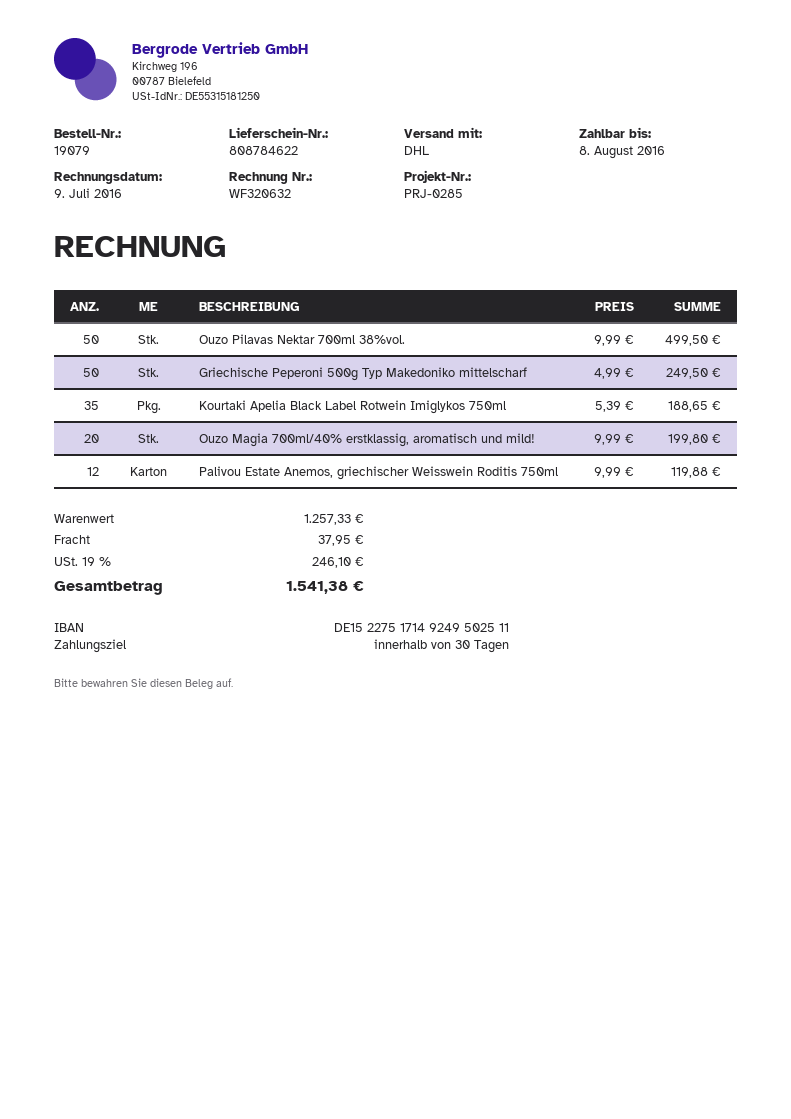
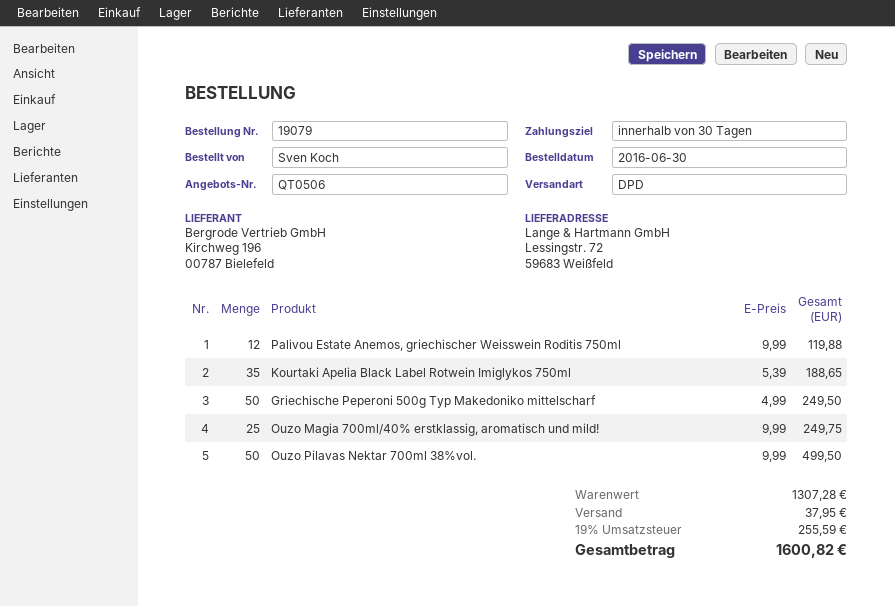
shipping method: DHL -> DPD
Ouzo Magia 700ml/40% erstklassig, aromatisch und mild!: 20 x 9.99 = 199.80 -> 25 x 9.99 = 249.75
subtotal: 1257.33 -> 1307.28
tax: 19% = 246.10 -> 19% = 255.59
total: 1541.38 -> 1600.82

